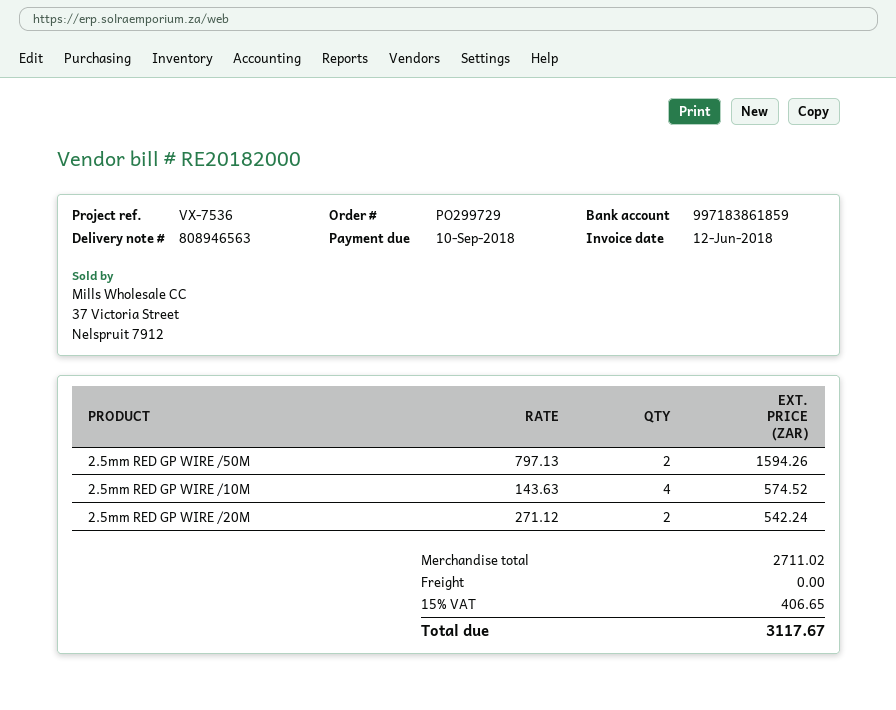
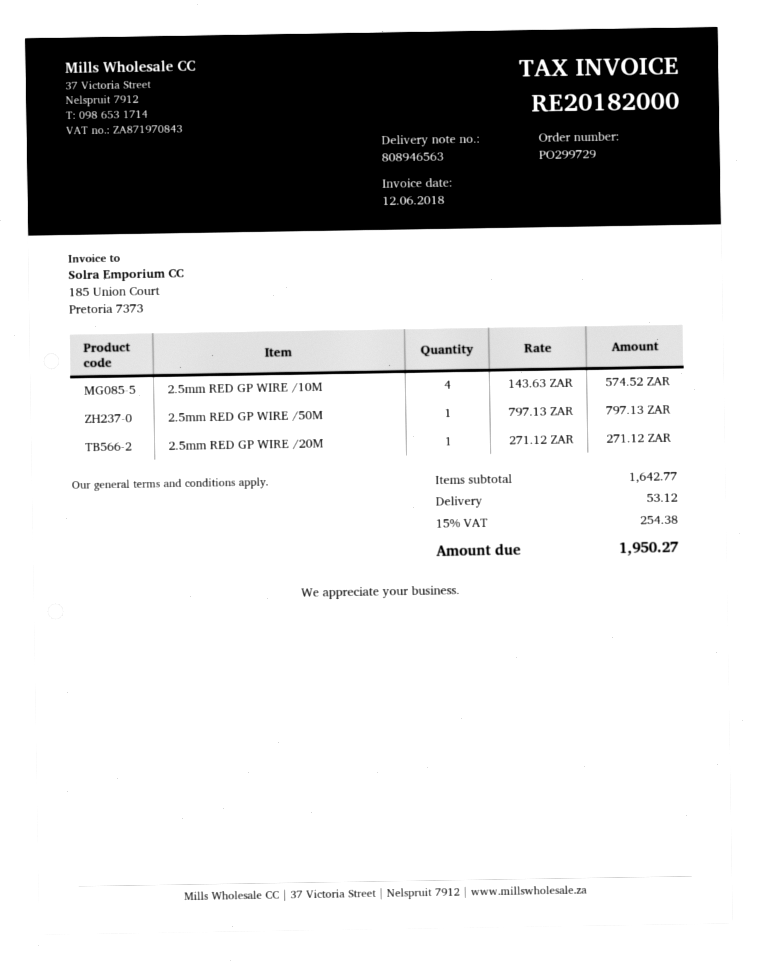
2.5mm RED GP WIRE /50M: 2 x 797.13 = 1594.26 -> 1 x 797.13 = 797.13
2.5mm RED GP WIRE /20M: 2 x 271.12 = 542.24 -> 1 x 271.12 = 271.12
subtotal: 2711.02 -> 1642.77
shipping: 0.00 -> 53.12
tax: 15% = 406.65 -> 15% = 254.38
total: 3117.67 -> 1950.27

